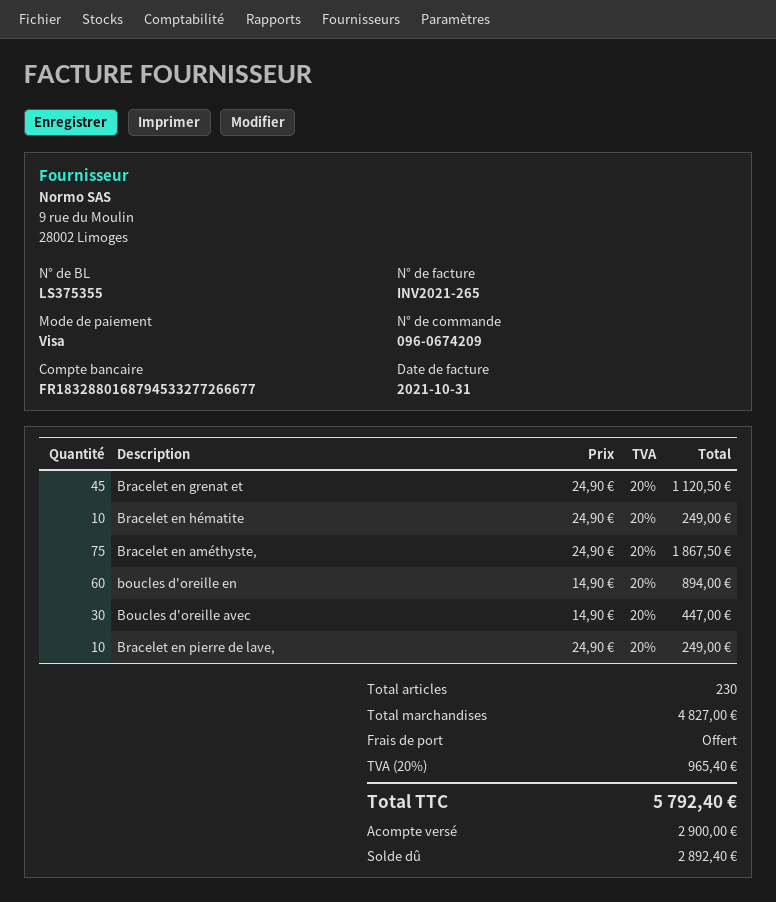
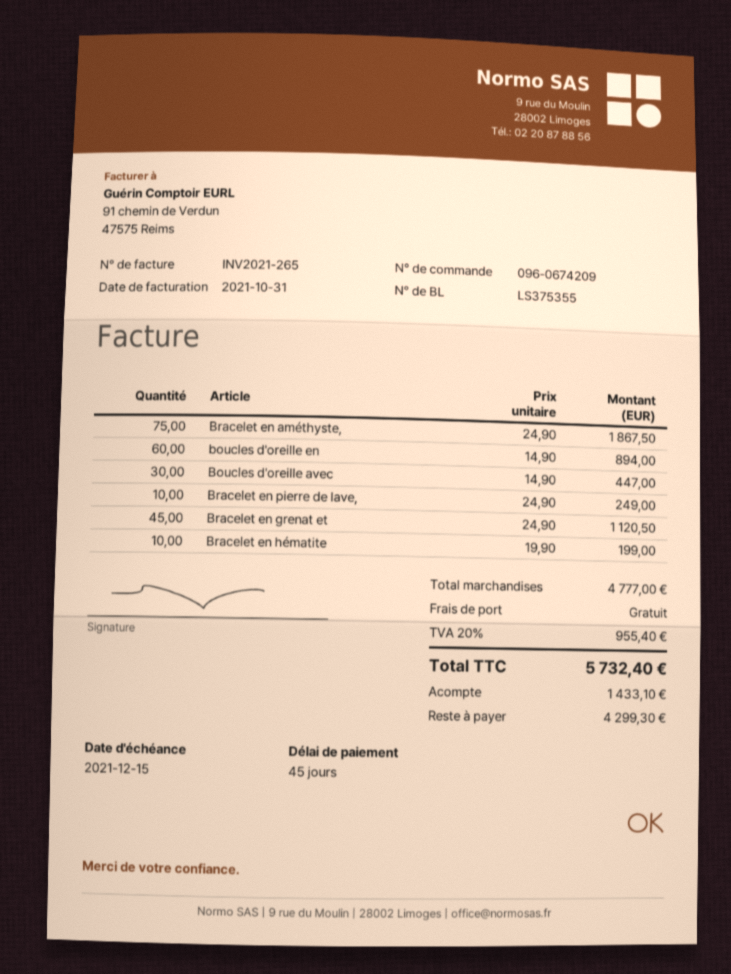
Bracelet en hématite: 10 x 24.90 = 249.00 -> 10 x 19.90 = 199.00
subtotal: 4827.00 -> 4777.00
tax: 20% = 965.40 -> 20% = 955.40
total: 5792.40 -> 5732.40
deposit: 2900.00 -> 1433.10
balance: 2892.40 -> 4299.30

